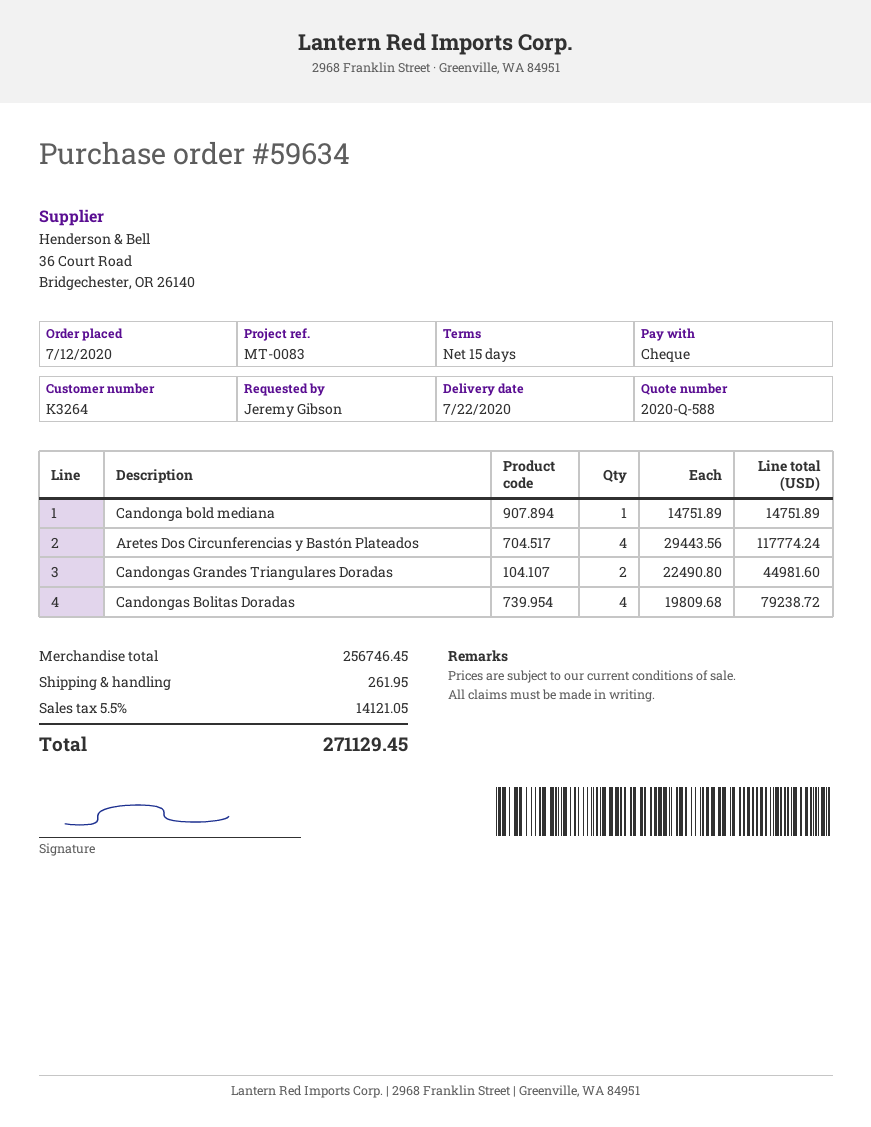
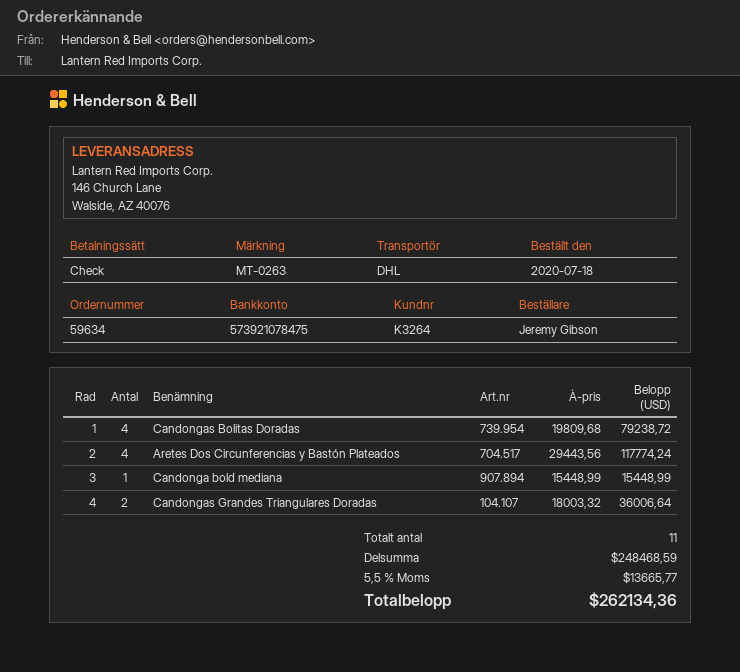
order date: 2020-07-12 -> 2020-07-18
reference: MT-0083 -> MT-0263
Candonga bold mediana: 1 x 14751.89 = 14751.89 -> 1 x 15448.99 = 15448.99
Candongas Grandes Triangulares Doradas: 2 x 22490.80 = 44981.60 -> 2 x 18003.32 = 36006.64
subtotal: 256746.45 -> 248468.59
shipping: 261.95 -> none
tax: 5.5% = 14121.05 -> 5.5% = 13665.77
total: 271129.45 -> 262134.36

